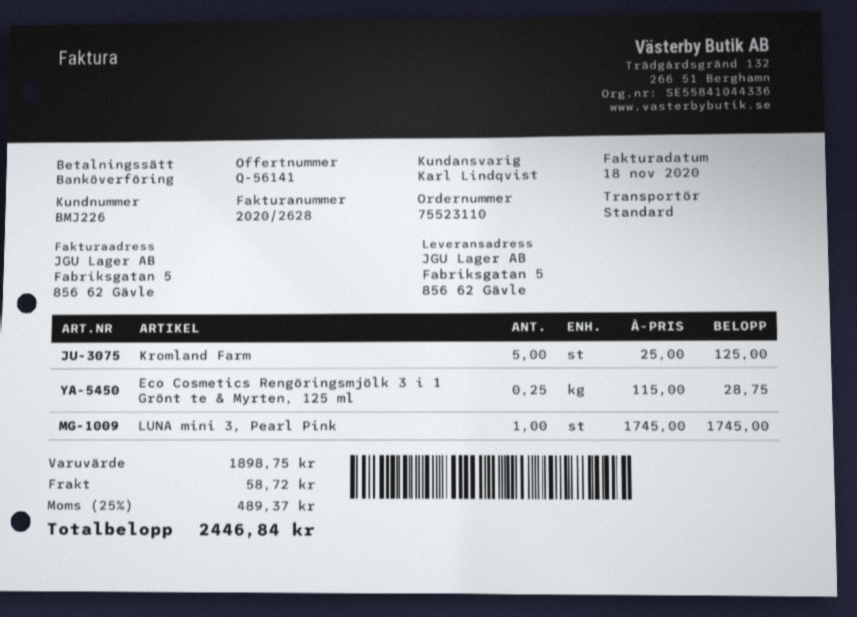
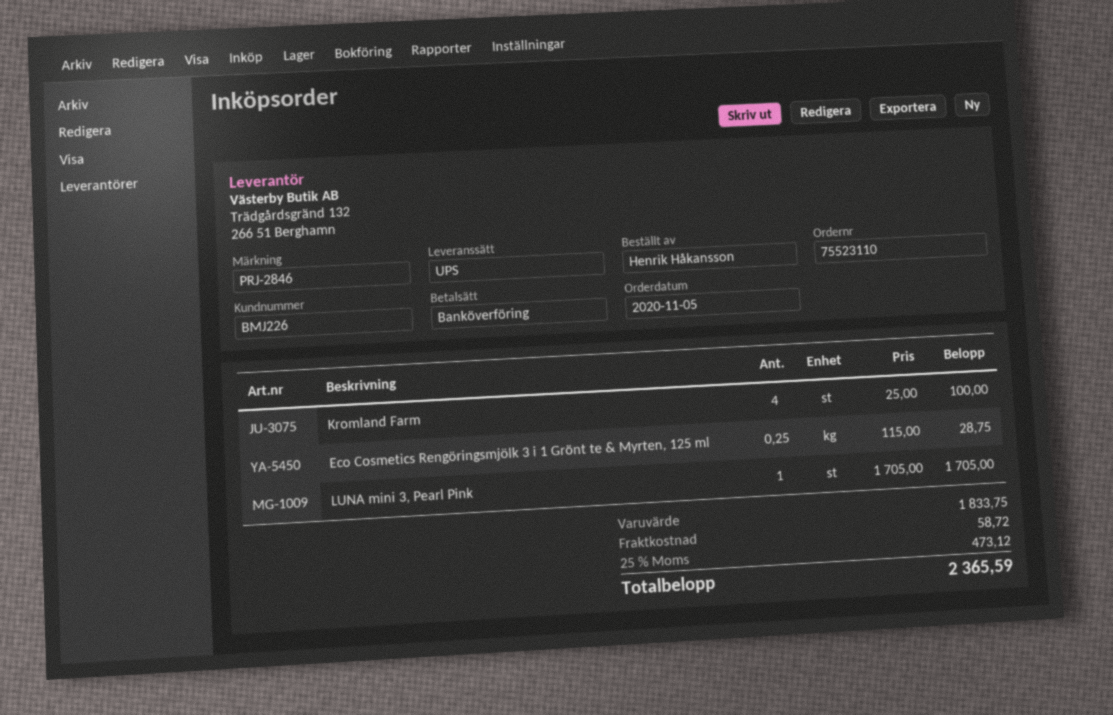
shipping method: standard -> UPS
Kromland Farm: 5 x 25.00 = 125.00 -> 4 x 25.00 = 100.00
LUNA mini 3, Pearl Pink: 1 x 1745.00 = 1745.00 -> 1 x 1705.00 = 1705.00
subtotal: 1898.75 -> 1833.75
tax: 25% = 489.37 -> 25% = 473.12
total: 2446.84 -> 2365.59

